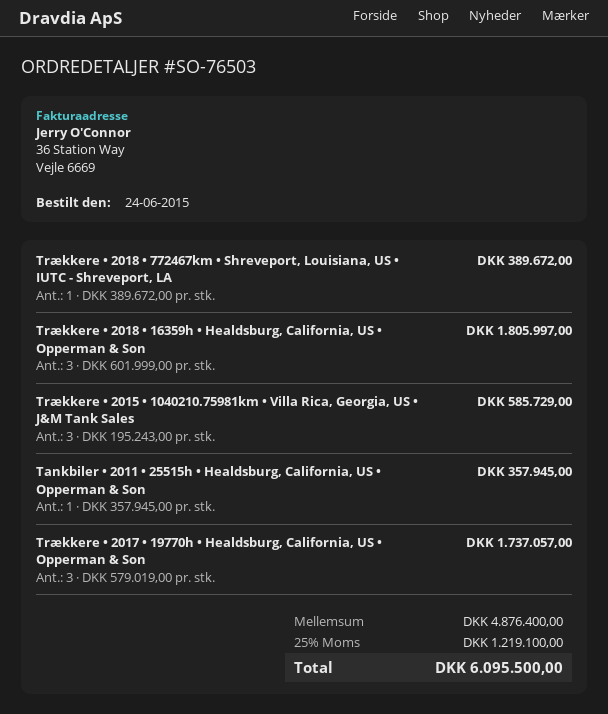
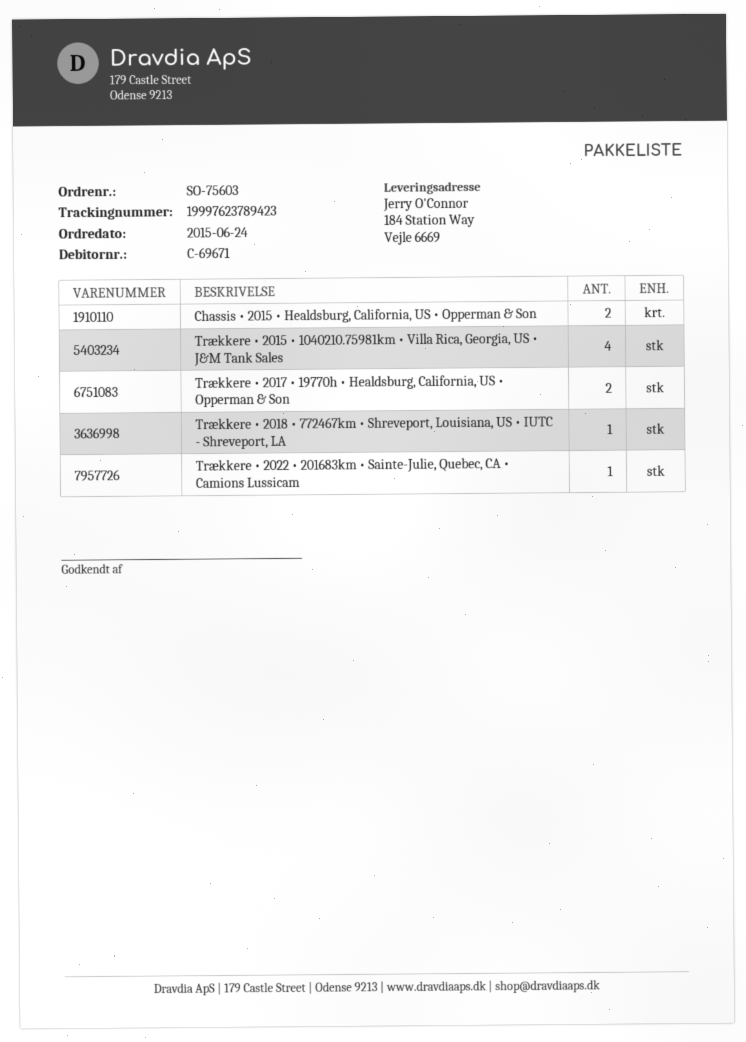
order number: SO-76503 -> SO-75603
Trækkere • 2018 • 16359h • Healdsburg, California, US • Opperman & Son: 3 -> none
Trækkere • 2015 • 1040210.75981km • Villa Rica, Georgia, US • J&M Tank Sales: 3 -> 4
Tankbiler • 2011 • 25515h • Healdsburg, California, US • Opperman & Son: 1 -> none
Trækkere • 2017 • 19770h • Healdsburg, California, US • Opperman & Son: 3 -> 2
Chassis • 2015 • Healdsburg, California, US • Opperman & Son: none -> 2
Trækkere • 2022 • 201683km • Sainte-Julie, Quebec, CA • Camions Lussicam: none -> 1

